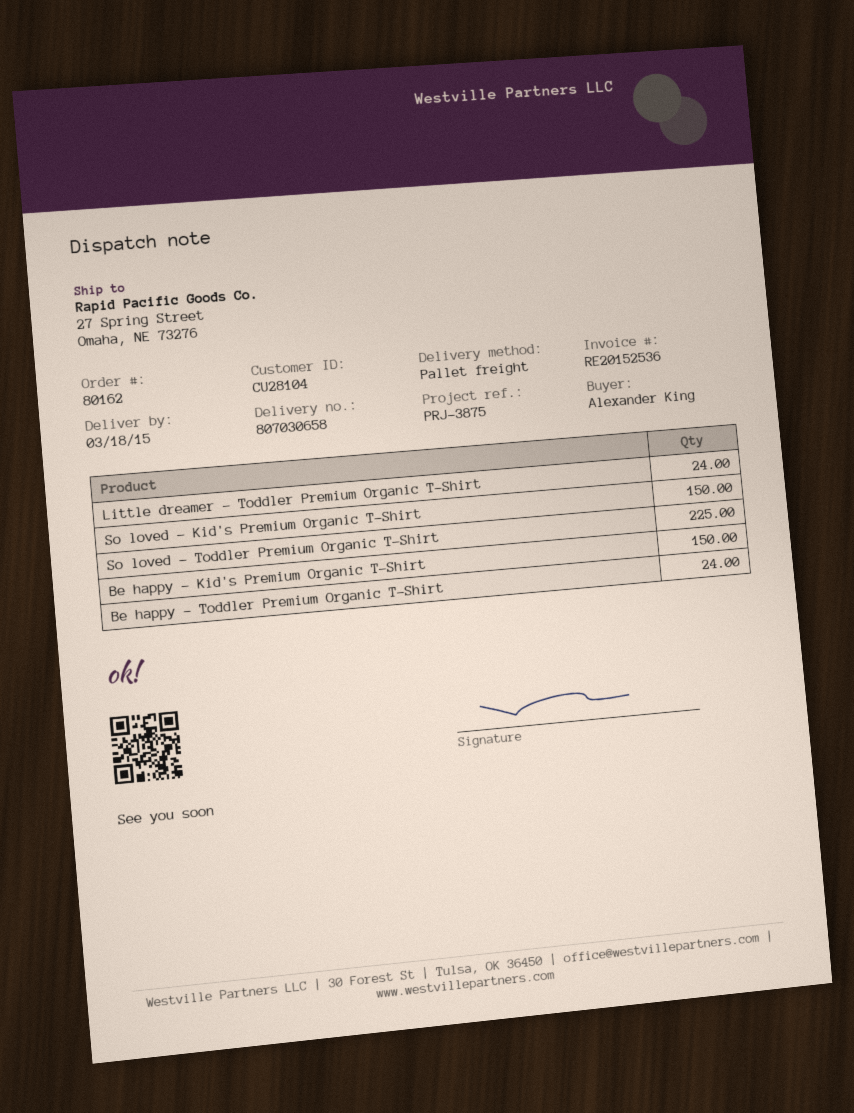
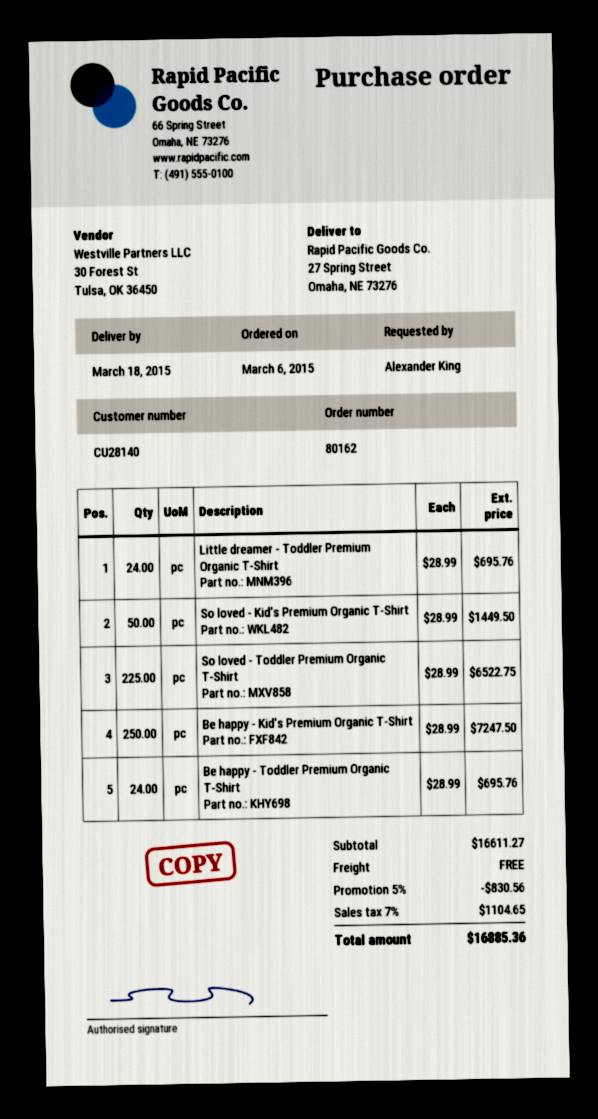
customer number: CU28104 -> CU28140
So loved - Kid's Premium Organic T-Shirt: 150 -> 50
Be happy - Kid's Premium Organic T-Shirt: 150 -> 250

